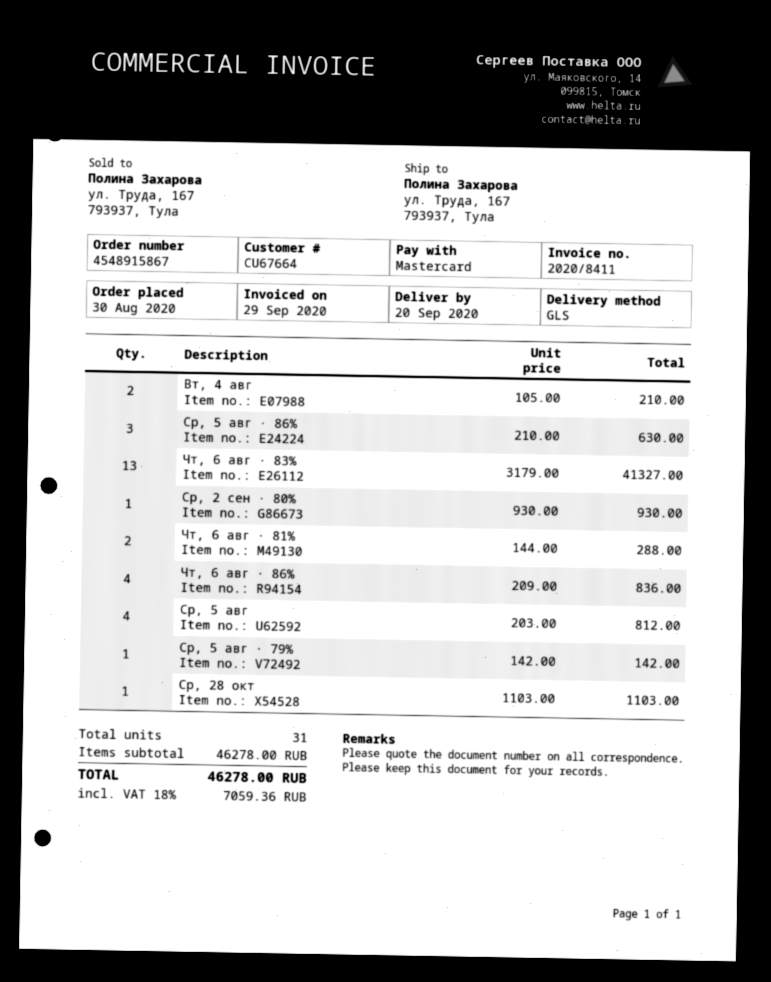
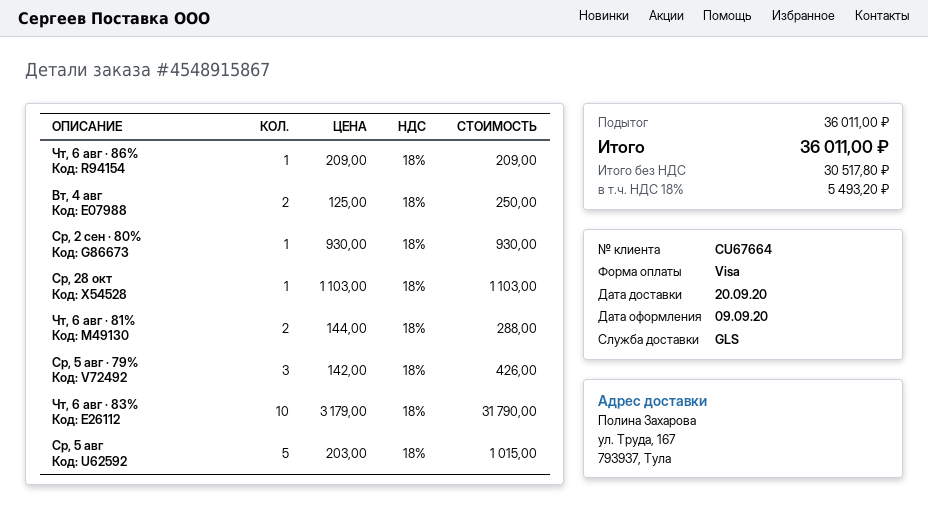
order date: 2020-08-30 -> 2020-09-09
payment method: Mastercard -> Visa
Вт, 4 авг: 2 x 105.00 = 210.00 -> 2 x 125.00 = 250.00
Ср, 5 авг · 86%: 3 x 210.00 = 630.00 -> none
Чт, 6 авг · 83%: 13 x 3179.00 = 41327.00 -> 10 x 3179.00 = 31790.00
Чт, 6 авг · 86%: 4 x 209.00 = 836.00 -> 1 x 209.00 = 209.00
Ср, 5 авг: 4 x 203.00 = 812.00 -> 5 x 203.00 = 1015.00
Ср, 5 авг · 79%: 1 x 142.00 = 142.00 -> 3 x 142.00 = 426.00
subtotal: 46278.00 -> 36011.00
tax: 18% = 7059.36 -> 18% = 5493.20
total: 46278.00 -> 36011.00

